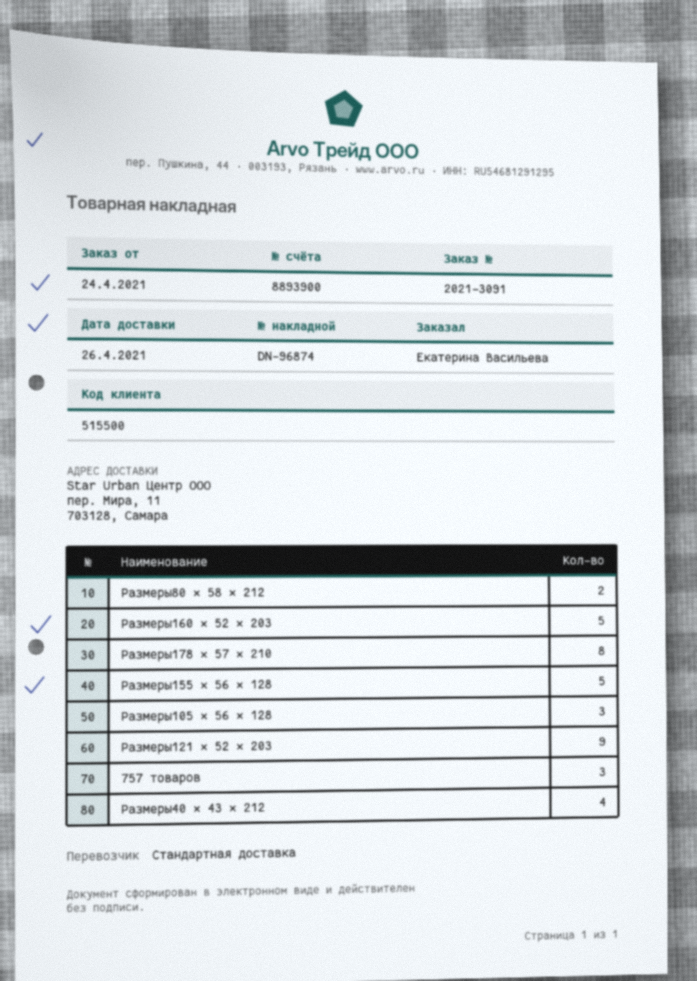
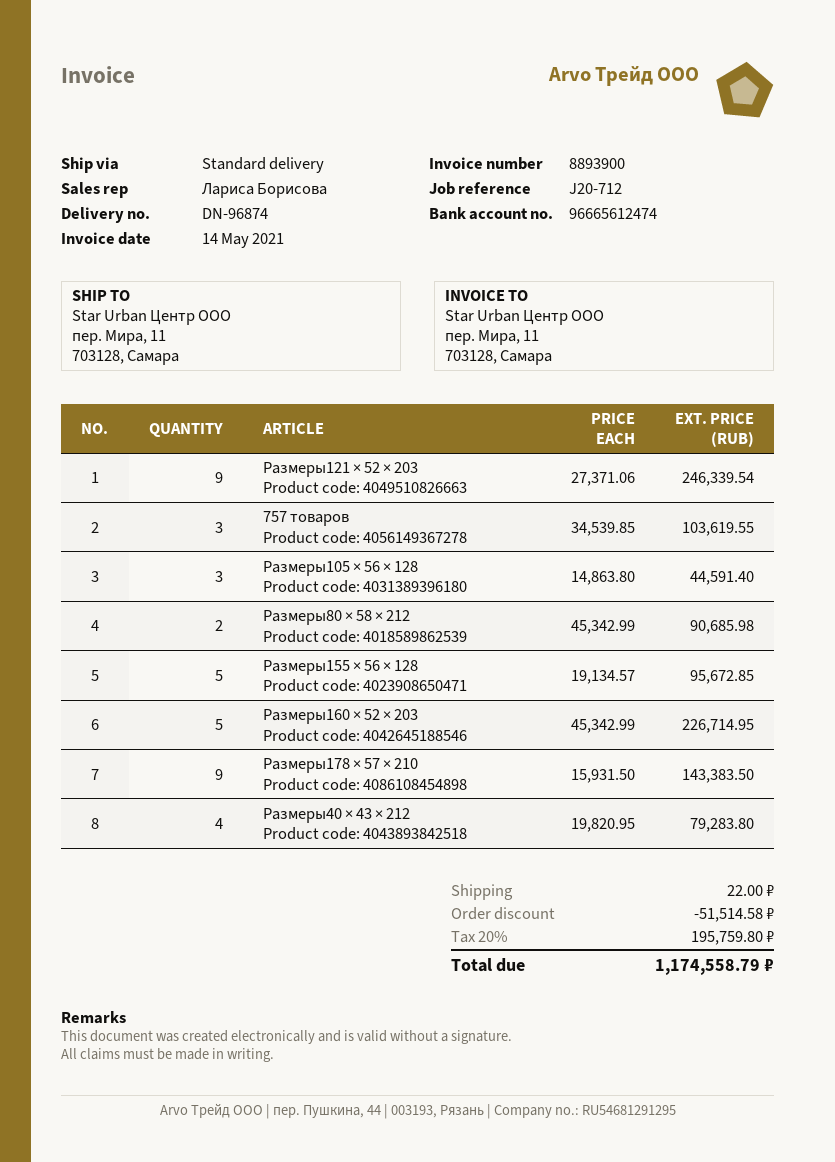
Размеры178 × 57 × 210: 8 -> 9

